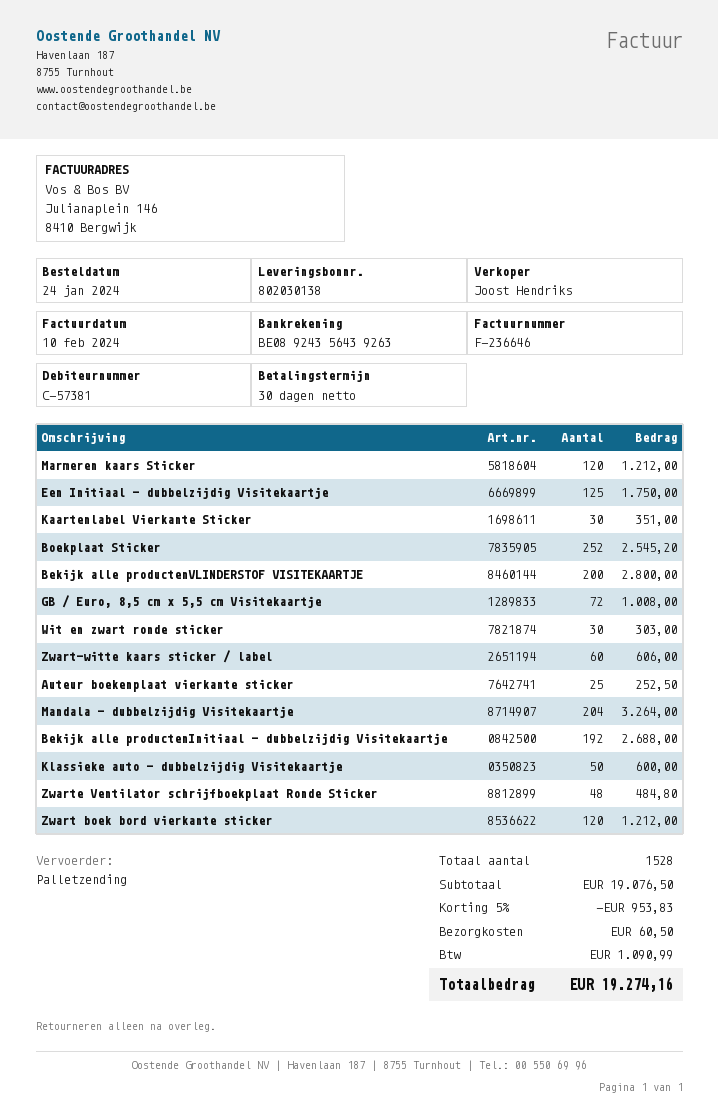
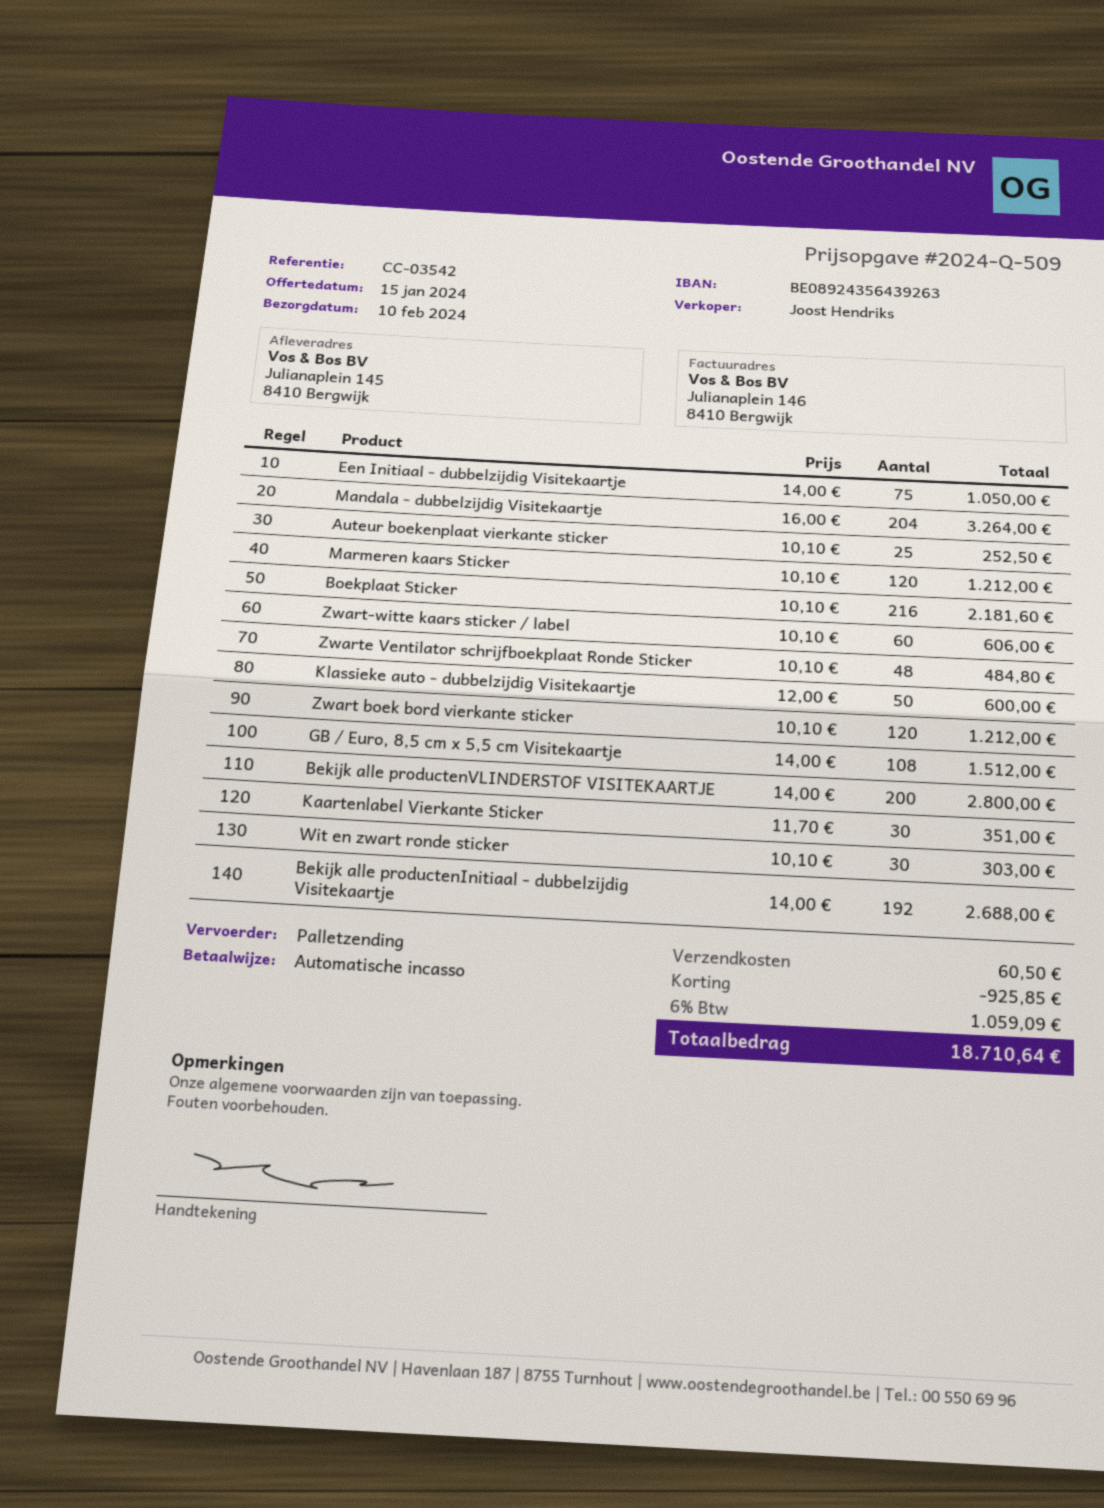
Een Initiaal - dubbelzijdig Visitekaartje: 125 for 1750.00 -> 75 for 1050.00
Boekplaat Sticker: 252 for 2545.20 -> 216 for 2181.60
GB / Euro, 8,5 cm x 5,5 cm Visitekaartje: 72 for 1008.00 -> 108 for 1512.00
discount: 953.83 -> 925.85
tax: 1090.99 -> 1059.09
total: 19274.16 -> 18710.64

